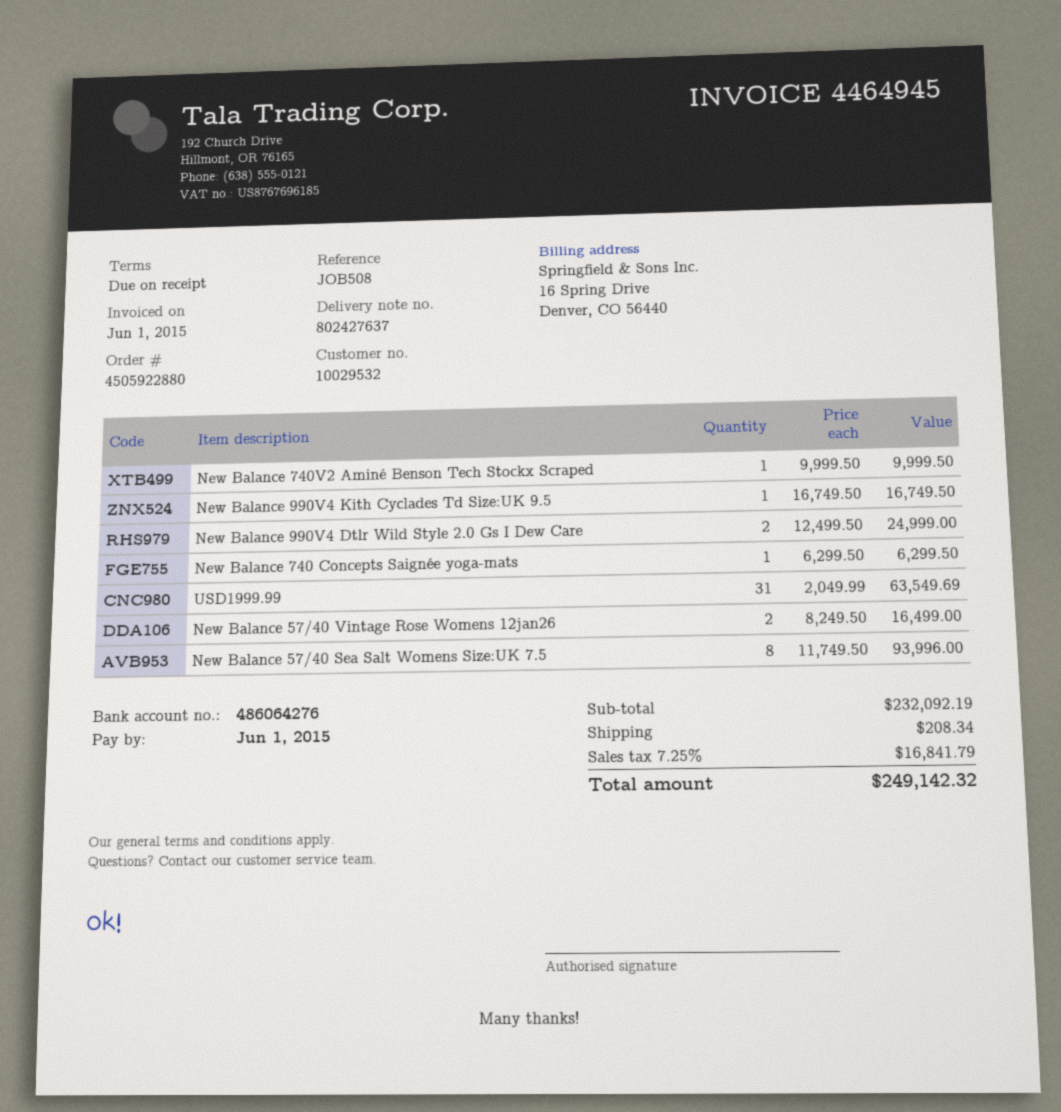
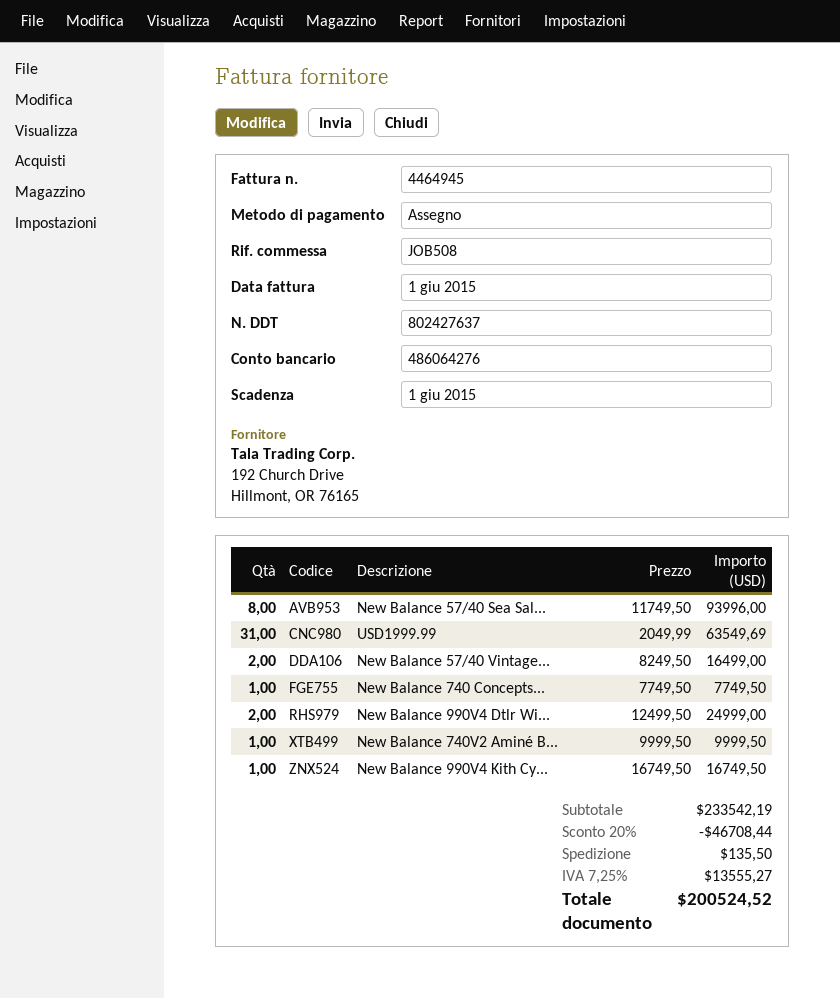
New Balance 740 Concepts Saignée yoga-mats: 1 x 6299.50 = 6299.50 -> 1 x 7749.50 = 7749.50
subtotal: 232092.19 -> 233542.19
discount: none -> 20% = 46708.44
shipping: 208.34 -> 135.50
tax: 7.25% = 16841.79 -> 7.25% = 13555.27
total: 249142.32 -> 200524.52

